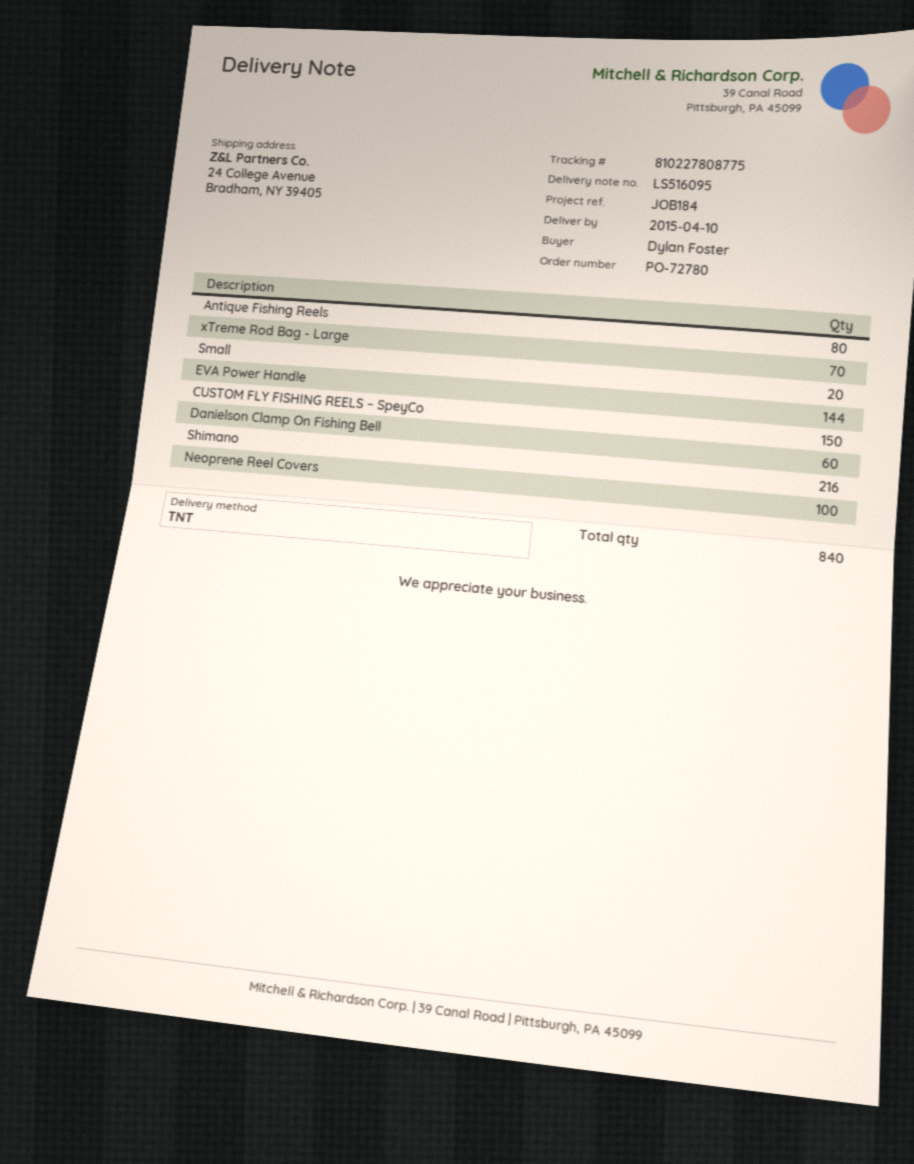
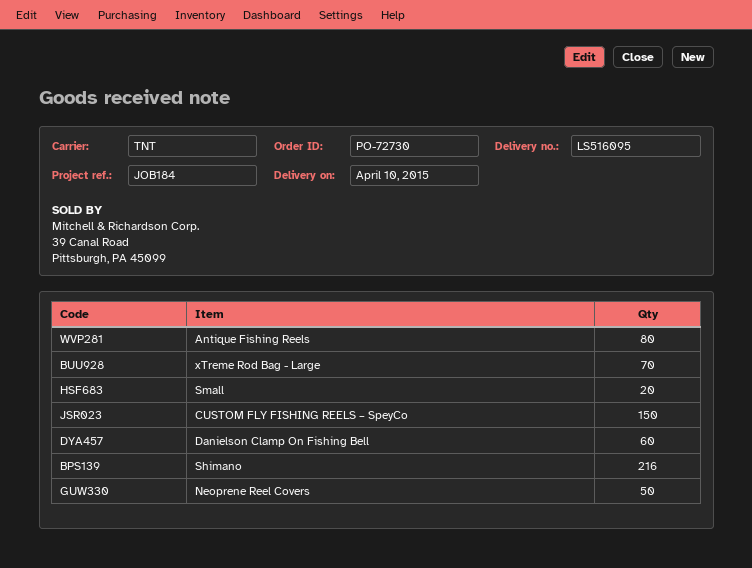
order number: PO-72780 -> PO-72730
EVA Power Handle: 144 -> none
Neoprene Reel Covers: 100 -> 50

